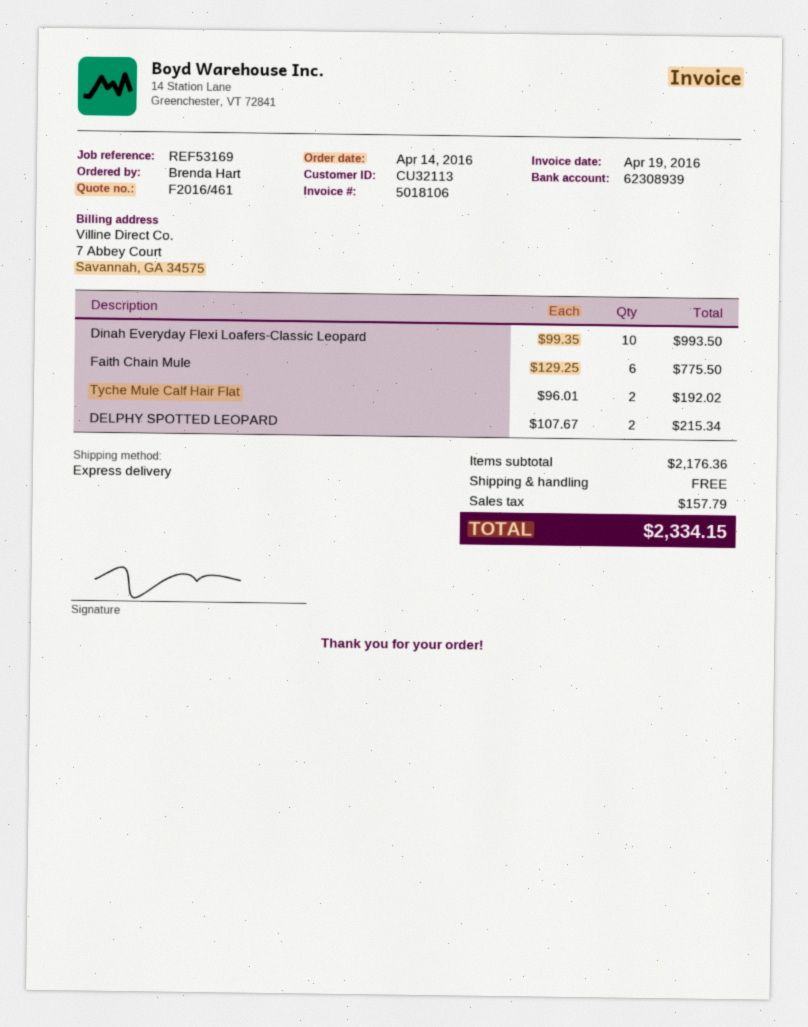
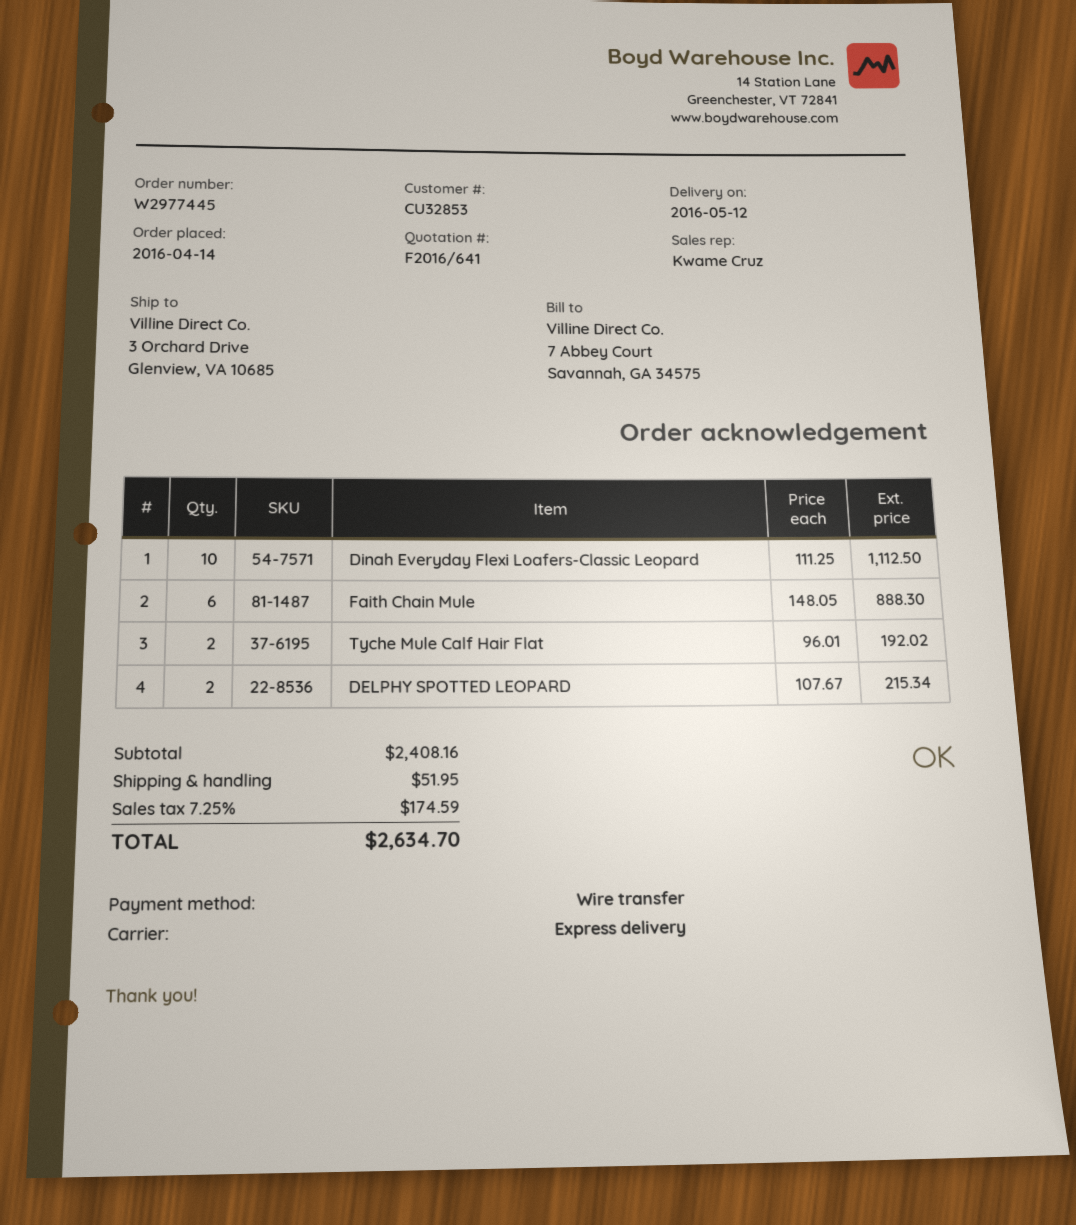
quote number: F2016/461 -> F2016/641
customer number: CU32113 -> CU32853
Dinah Everyday Flexi Loafers-Classic Leopard: 10 x 99.35 = 993.50 -> 10 x 111.25 = 1112.50
Faith Chain Mule: 6 x 129.25 = 775.50 -> 6 x 148.05 = 888.30
subtotal: 2176.36 -> 2408.16
shipping: 0.00 -> 51.95
tax: 157.79 -> 174.59
total: 2334.15 -> 2634.70

